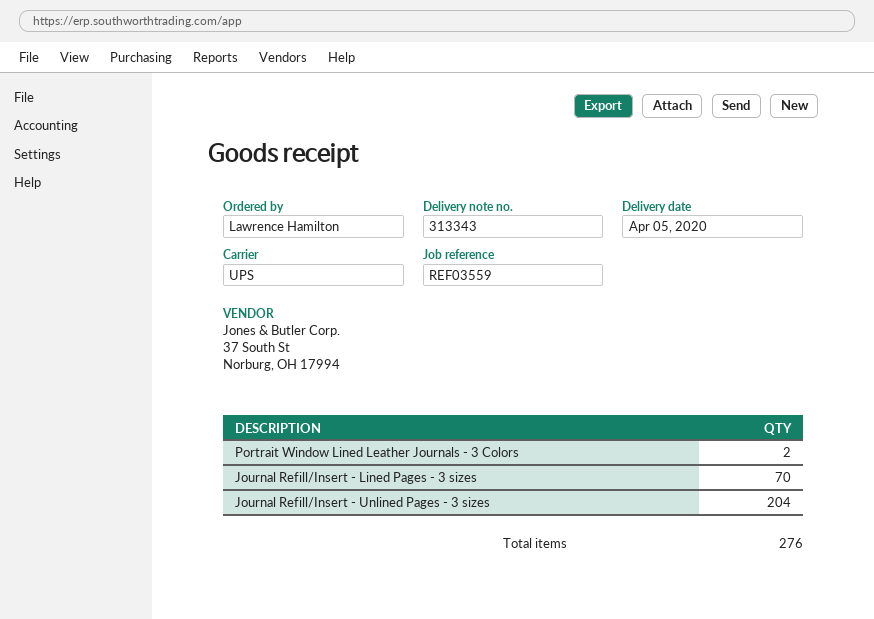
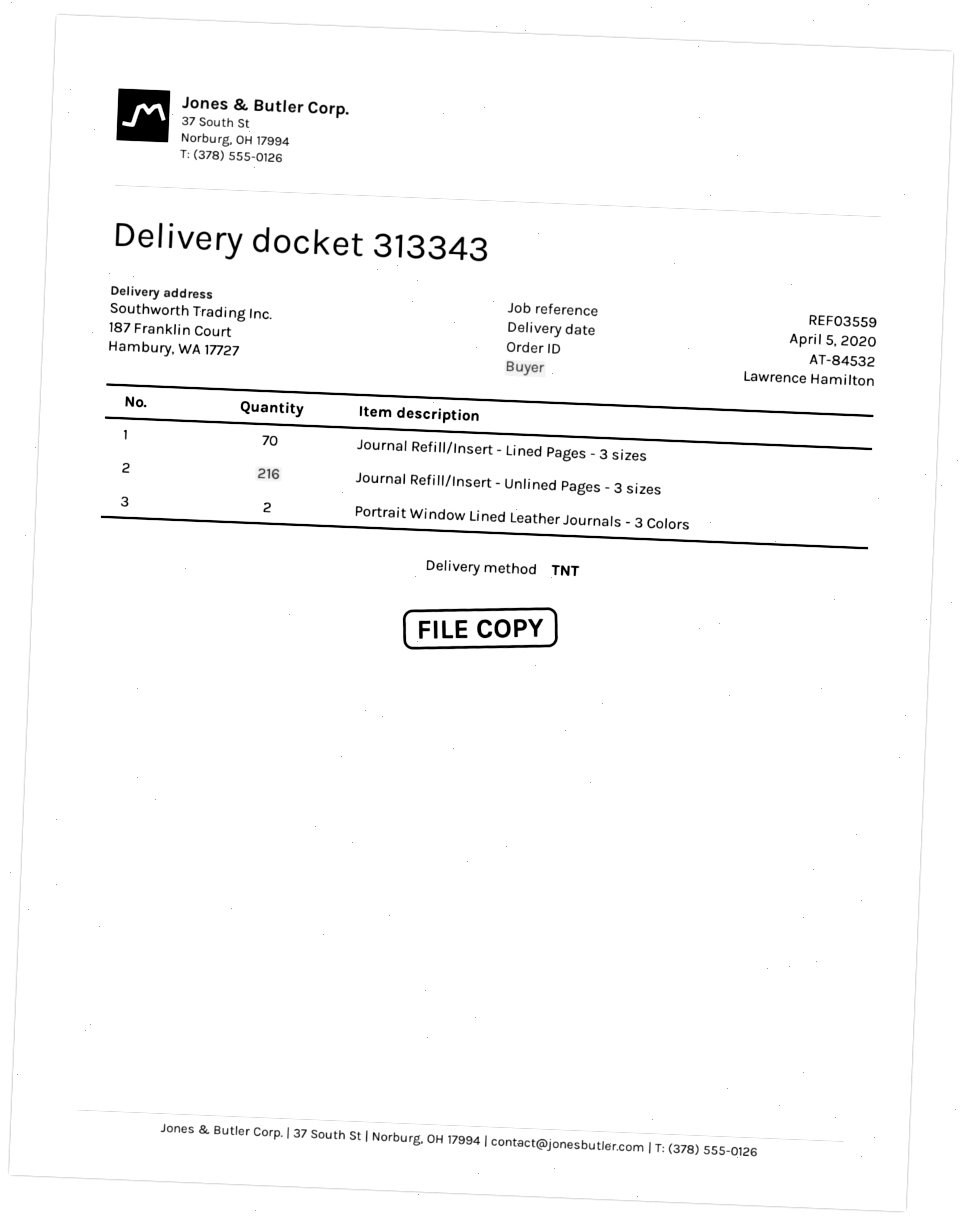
shipping method: UPS -> TNT
Journal Refill/Insert - Unlined Pages - 3 sizes: 204 -> 216

